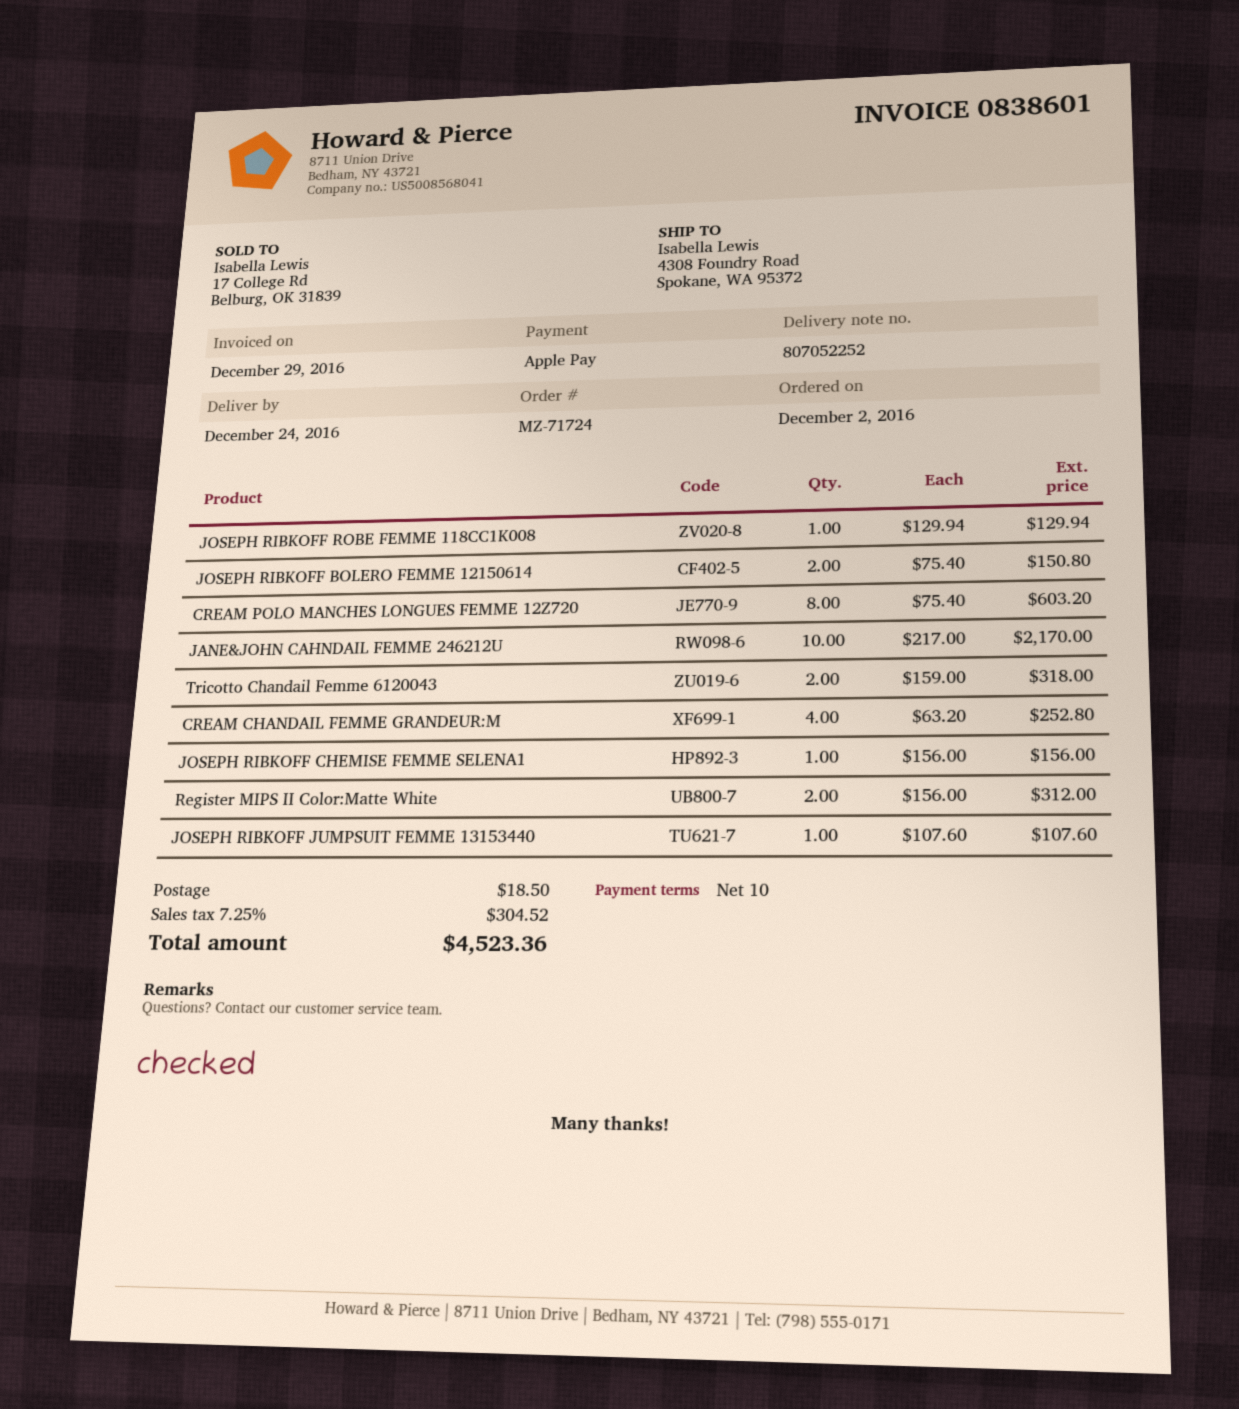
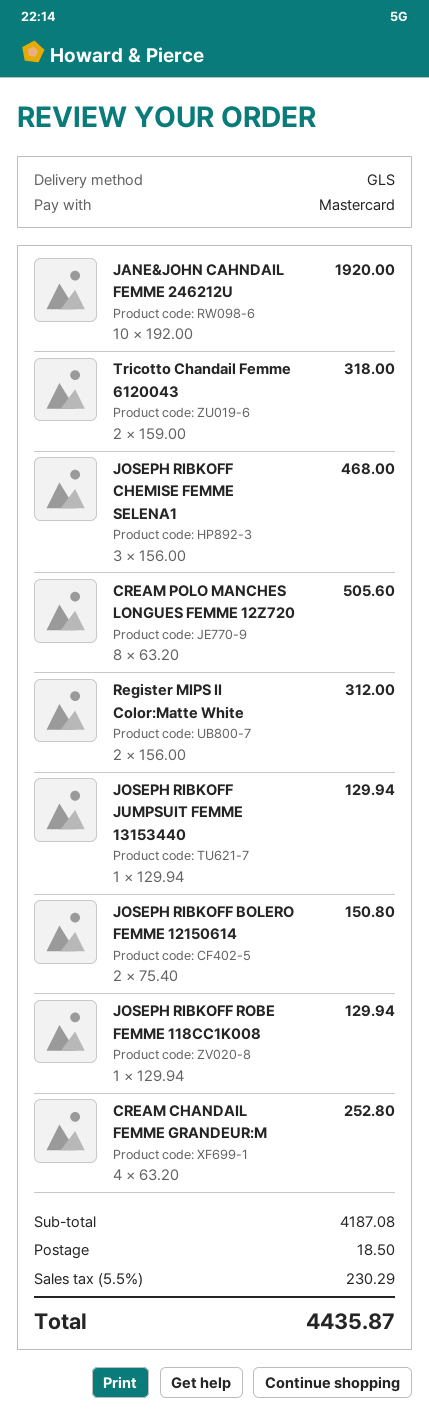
payment method: Apple Pay -> Mastercard
CREAM POLO MANCHES LONGUES FEMME 12Z720: 8 x 75.40 = 603.20 -> 8 x 63.20 = 505.60
JANE&JOHN CAHNDAIL FEMME 246212U: 10 x 217.00 = 2170.00 -> 10 x 192.00 = 1920.00
JOSEPH RIBKOFF CHEMISE FEMME SELENA1: 1 x 156.00 = 156.00 -> 3 x 156.00 = 468.00
JOSEPH RIBKOFF JUMPSUIT FEMME 13153440: 1 x 107.60 = 107.60 -> 1 x 129.94 = 129.94
tax: 7.25% = 304.52 -> 5.5% = 230.29
total: 4523.36 -> 4435.87

